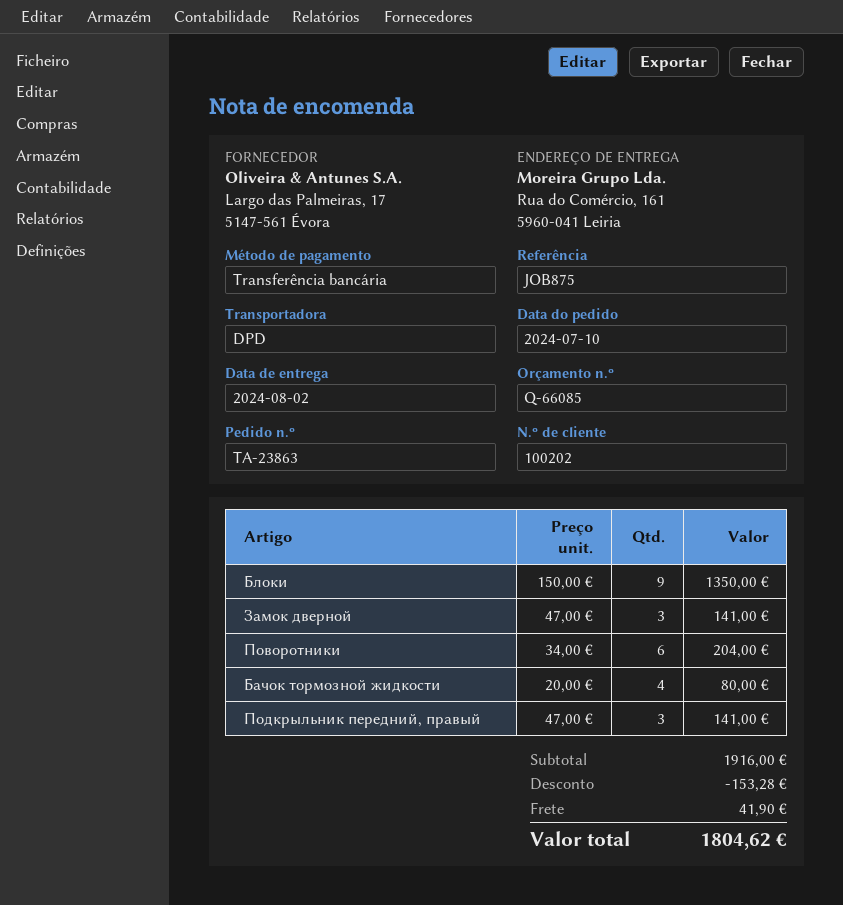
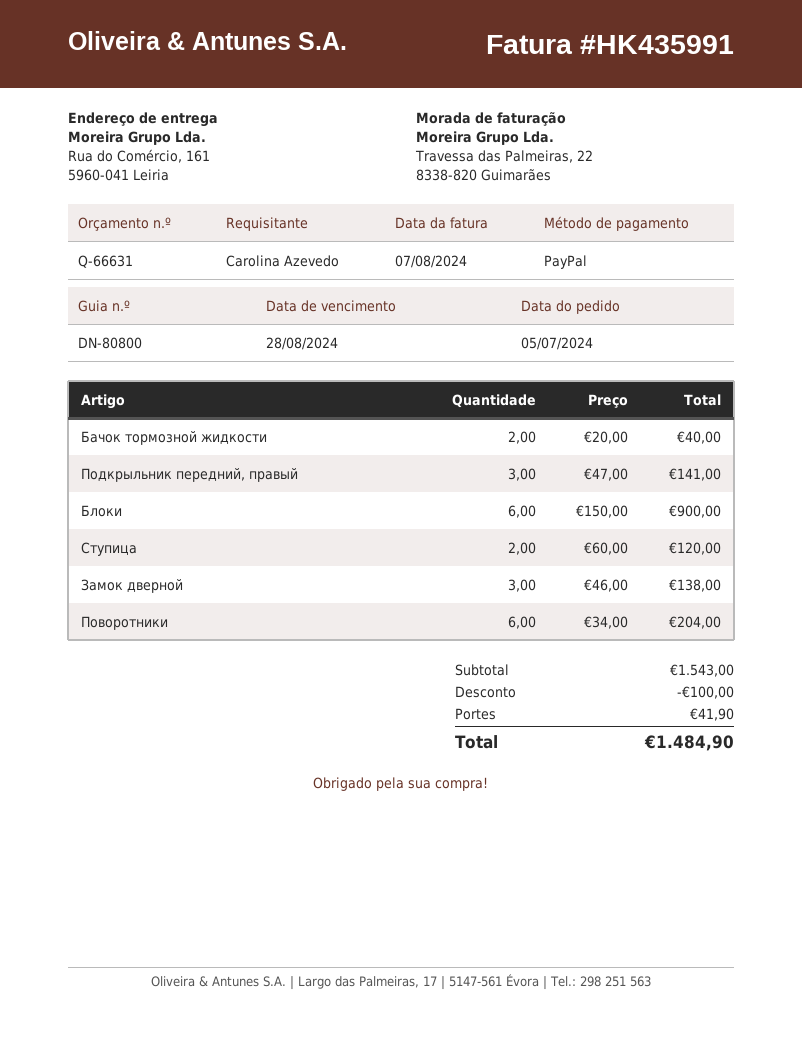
quote number: Q-66085 -> Q-66631
order date: 2024-07-10 -> 2024-07-05
payment method: bank transfer -> PayPal
Блоки: 9 x 150.00 = 1350.00 -> 6 x 150.00 = 900.00
Замок дверной: 3 x 47.00 = 141.00 -> 3 x 46.00 = 138.00
Бачок тормозной жидкости: 4 x 20.00 = 80.00 -> 2 x 20.00 = 40.00
Ступица: none -> 2 x 60.00 = 120.00
subtotal: 1916.00 -> 1543.00
discount: 153.28 -> 100.00
total: 1804.62 -> 1484.90

